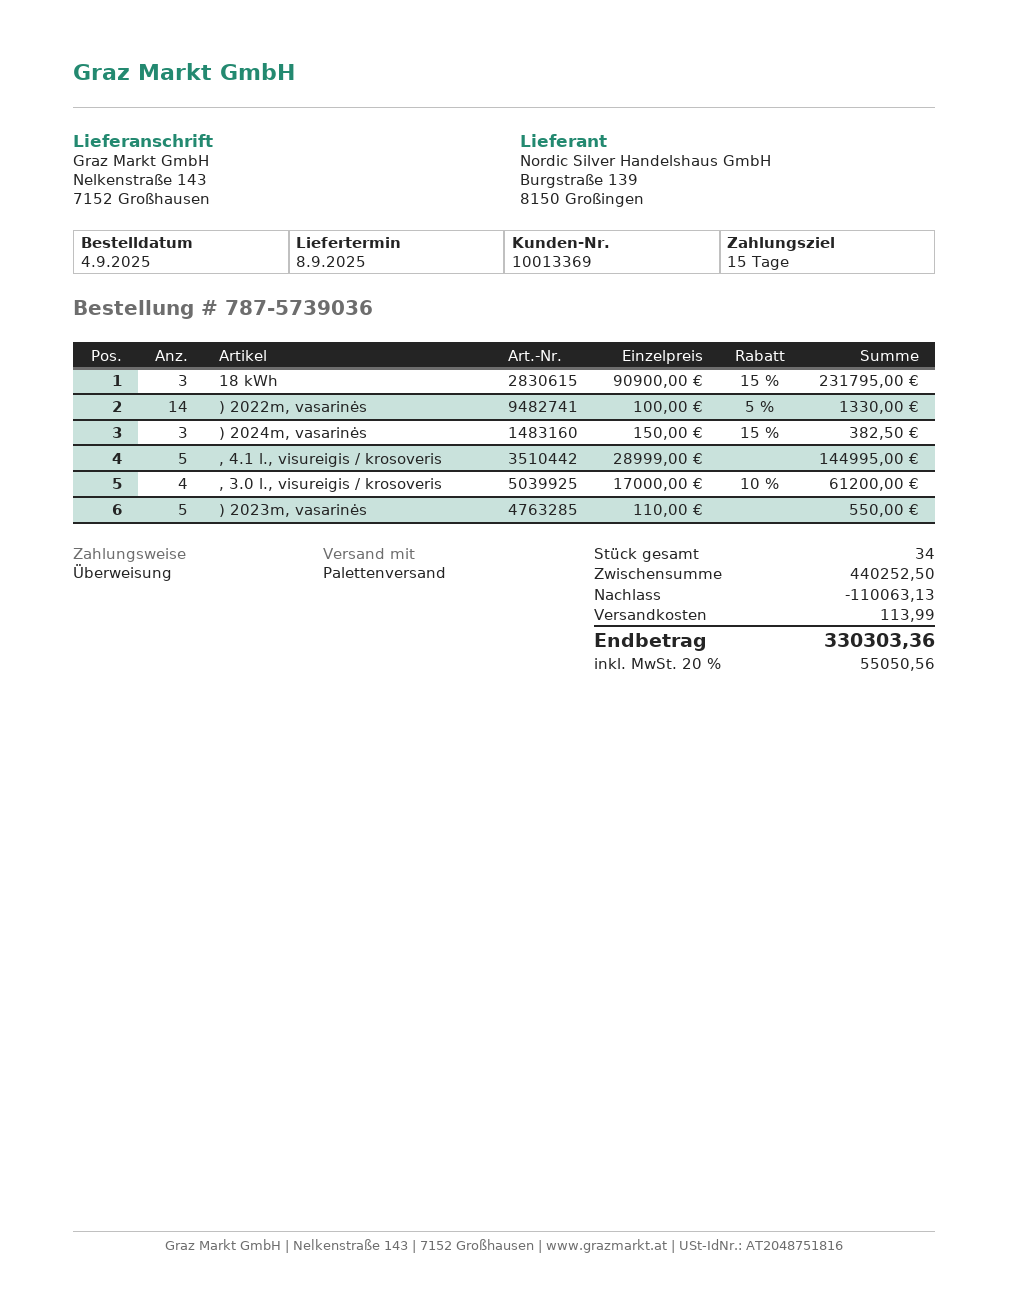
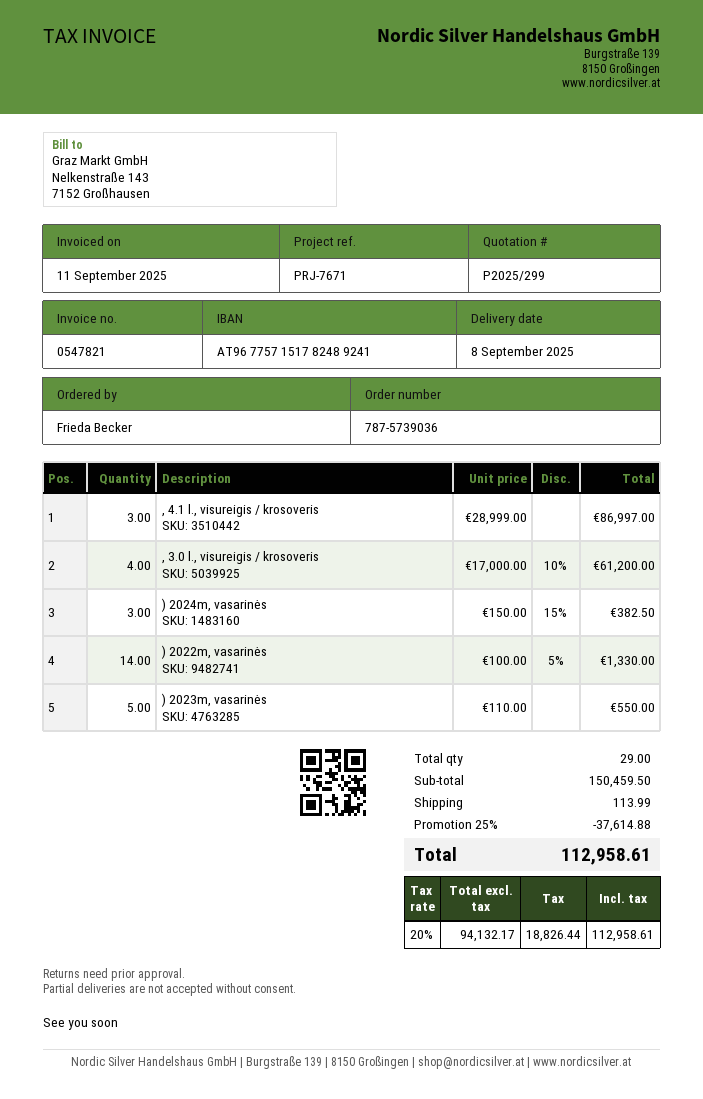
18 kWh: 3 x 90900.00 - 15% = 231795.00 -> none
, 4.1 l., visureigis / krosoveris: 5 x 28999.00 = 144995.00 -> 3 x 28999.00 = 86997.00
total quantity: 34 -> 29
subtotal: 440252.50 -> 150459.50
discount: 110063.13 -> 37614.88
tax: 20% = 55050.56 -> 20% = 18826.44
total: 330303.36 -> 112958.61

